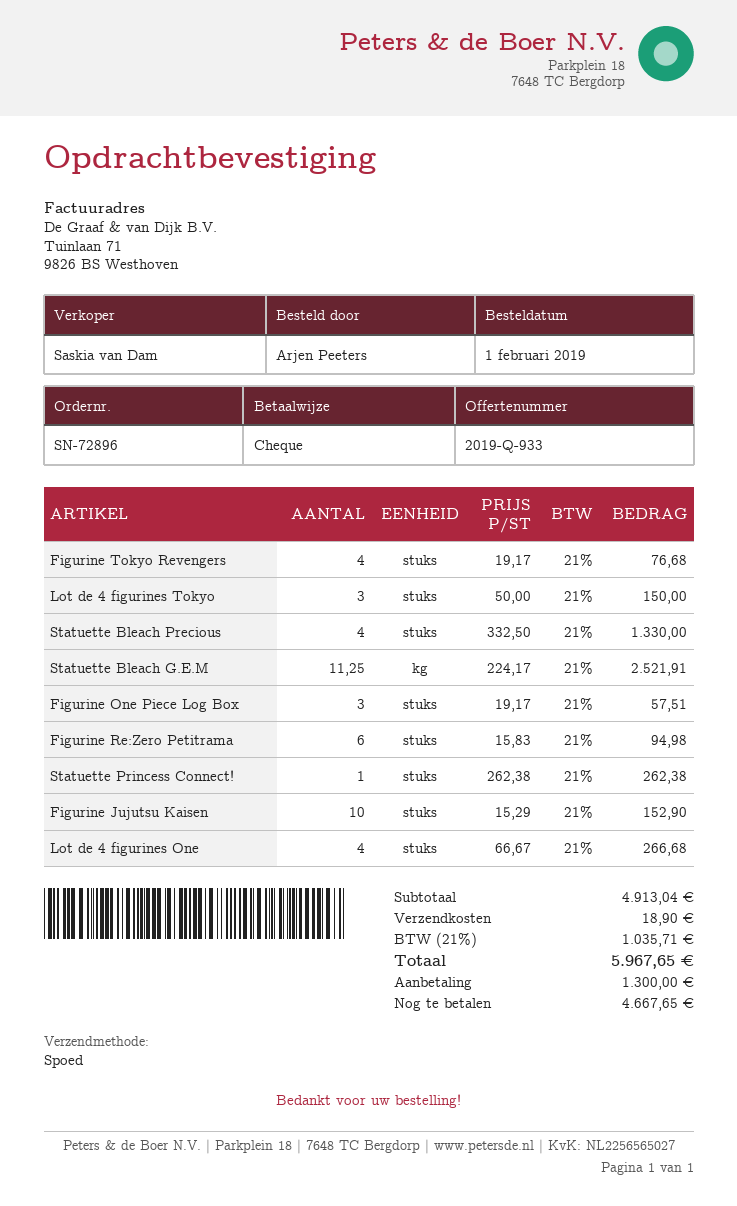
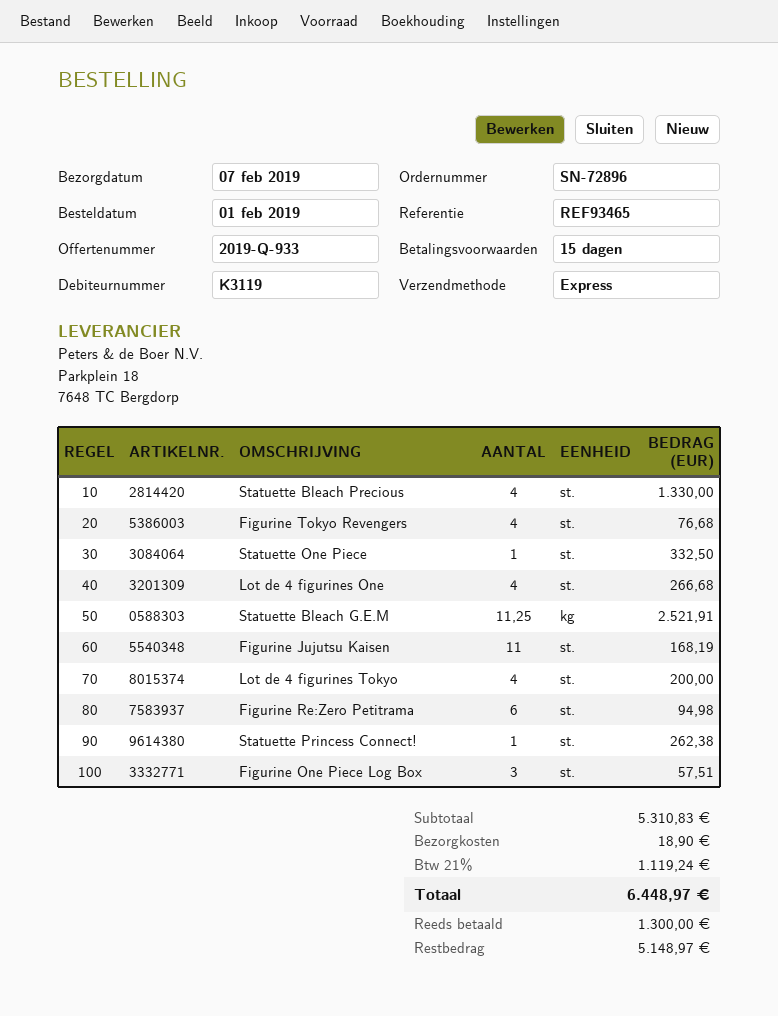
Lot de 4 figurines Tokyo: 3 for 150.00 -> 4 for 200.00
Figurine Jujutsu Kaisen: 10 for 152.90 -> 11 for 168.19
Statuette One Piece: none -> 1 for 332.50
subtotal: 4913.04 -> 5310.83
tax: 21% = 1035.71 -> 21% = 1119.24
total: 5967.65 -> 6448.97
balance: 4667.65 -> 5148.97

